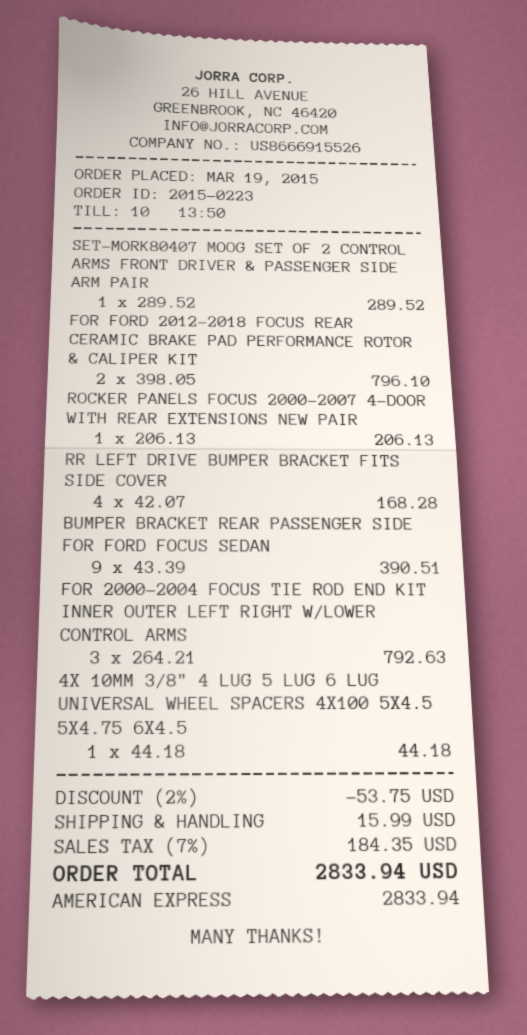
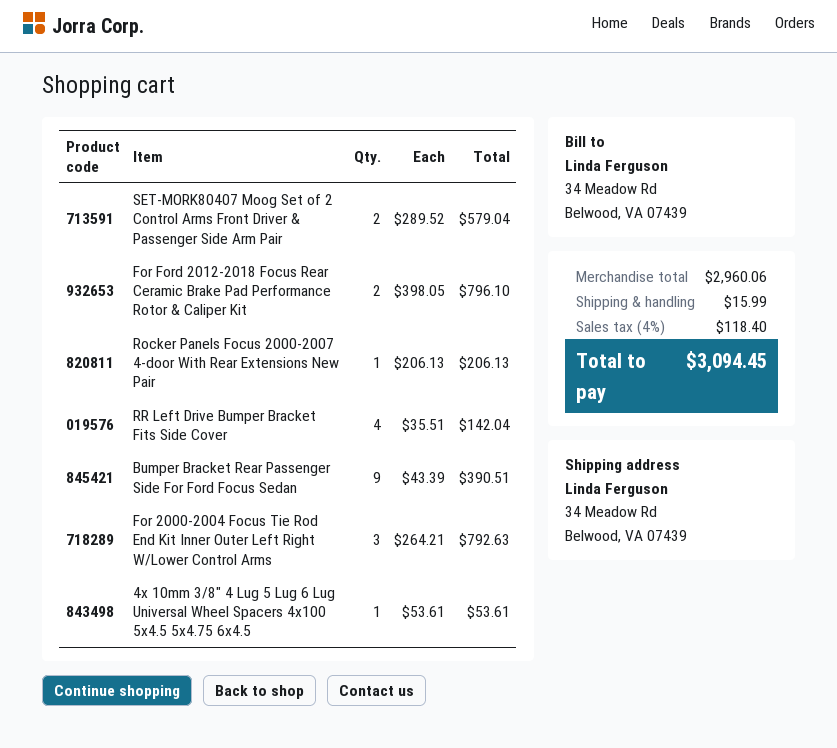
SET-MORK80407 MOOG SET OF 2 CONTROL ARMS FRONT DRIVER & PASSENGER SIDE ARM PAIR: 1 x 289.52 = 289.52 -> 2 x 289.52 = 579.04
RR LEFT DRIVE BUMPER BRACKET FITS SIDE COVER: 4 x 42.07 = 168.28 -> 4 x 35.51 = 142.04
4X 10MM 3/8" 4 LUG 5 LUG 6 LUG UNIVERSAL WHEEL SPACERS 4X100 5X4.5 5X4.75 6X4.5: 1 x 44.18 = 44.18 -> 1 x 53.61 = 53.61
discount: 2% = 53.75 -> none
tax: 7% = 184.35 -> 4% = 118.40
total: 2833.94 -> 3094.45

